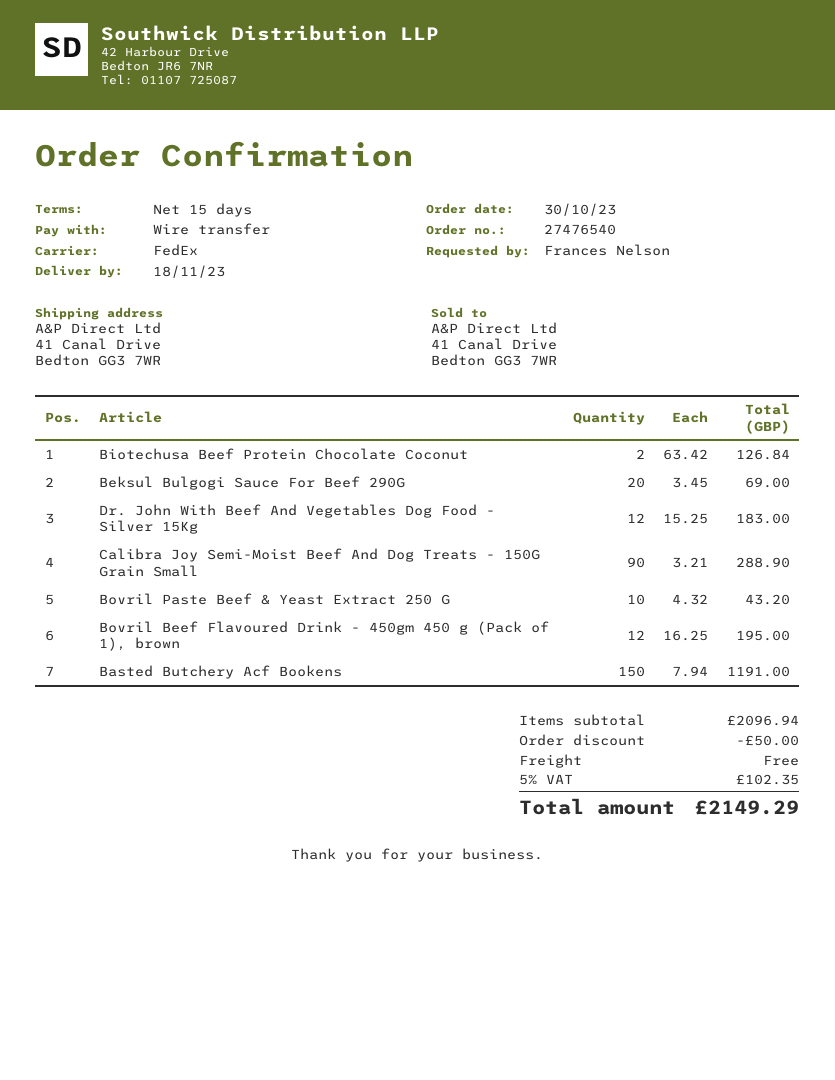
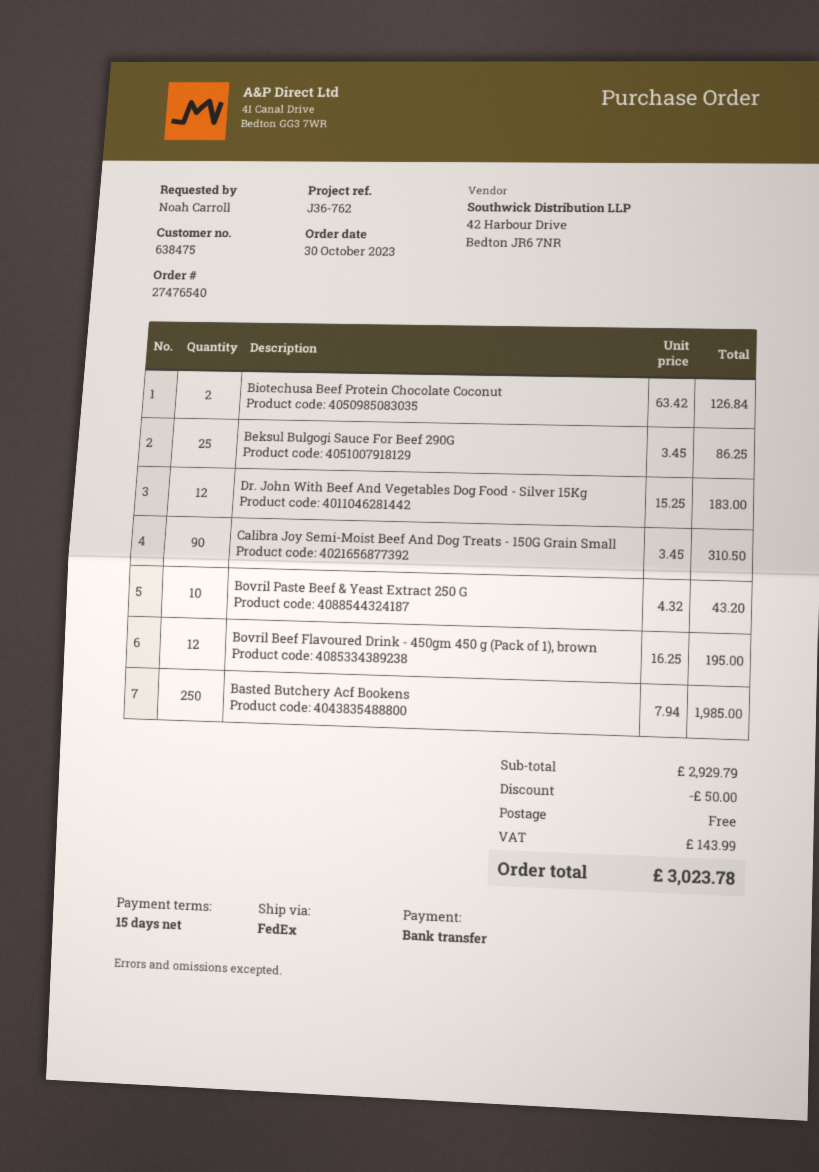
ordered by: Frances Nelson -> Noah Carroll
Beksul Bulgogi Sauce For Beef 290G: 20 x 3.45 = 69.00 -> 25 x 3.45 = 86.25
Calibra Joy Semi-Moist Beef And Dog Treats - 150G Grain Small: 90 x 3.21 = 288.90 -> 90 x 3.45 = 310.50
Basted Butchery Acf Bookens: 150 x 7.94 = 1191.00 -> 250 x 7.94 = 1985.00
subtotal: 2096.94 -> 2929.79
tax: 102.35 -> 143.99
total: 2149.29 -> 3023.78

